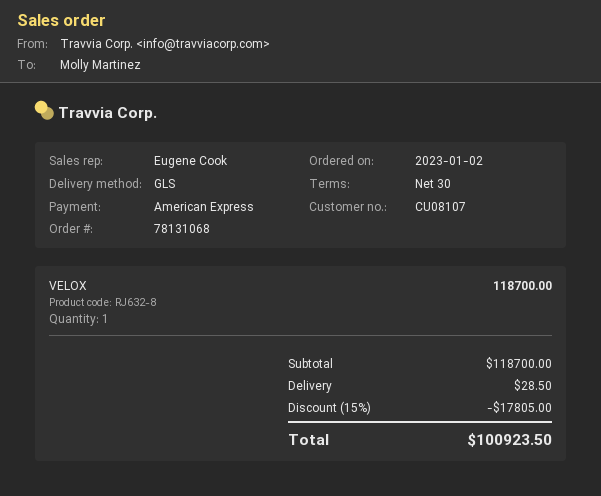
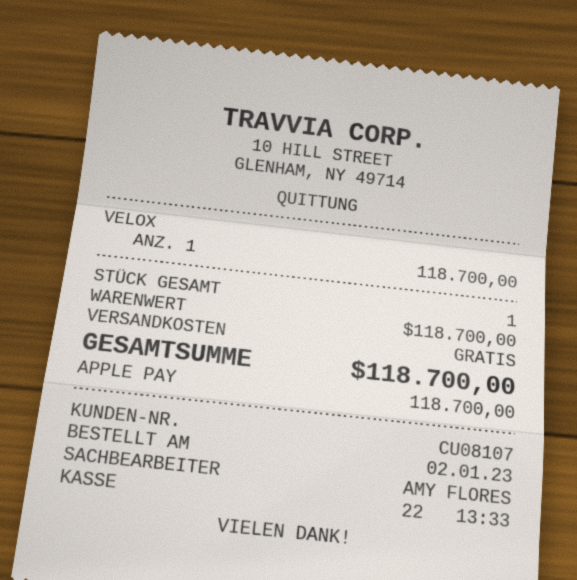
sales rep: Eugene Cook -> AMY FLORES
payment method: American Express -> Apple Pay
discount: 15% = 17805.00 -> none
shipping: 28.50 -> 0.00
total: 100923.50 -> 118700.00

